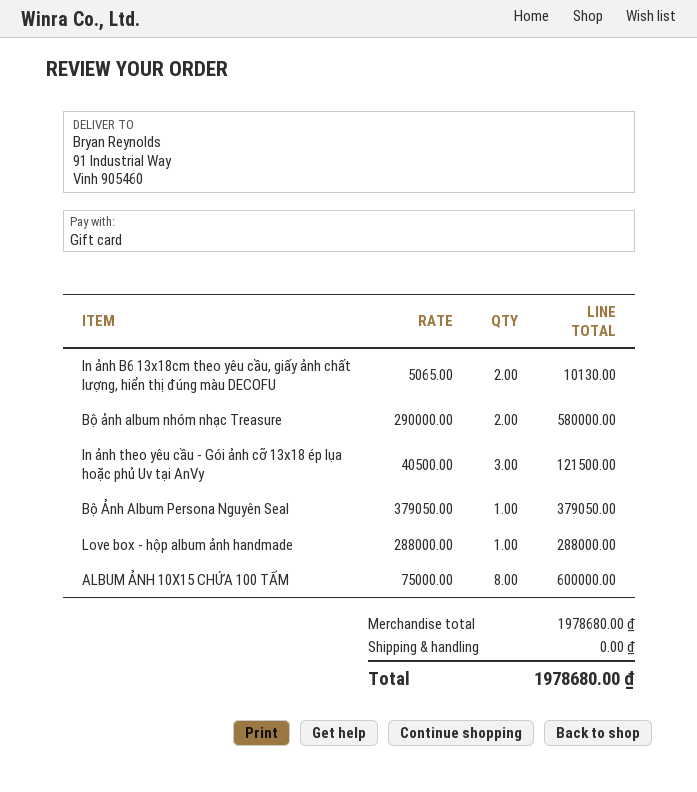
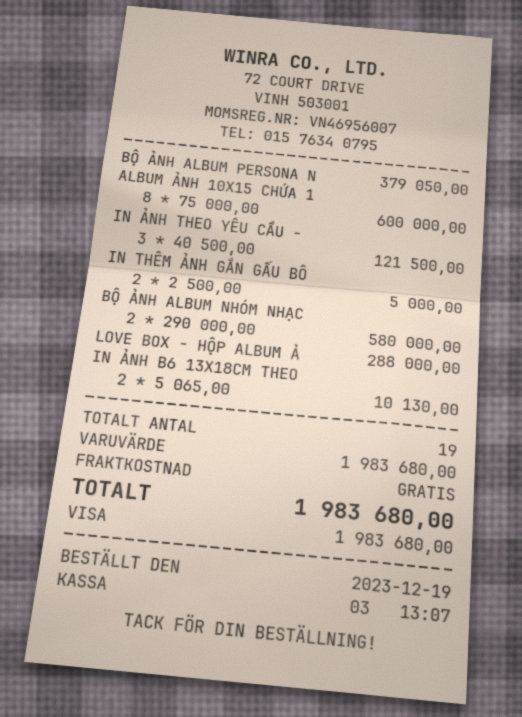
payment method: gift card -> Visa
IN THÊM ẢNH GẮN GẤU BÔ: none -> 2 x 2500.00 = 5000.00
subtotal: 1978680.00 -> 1983680.00
total: 1978680.00 -> 1983680.00

